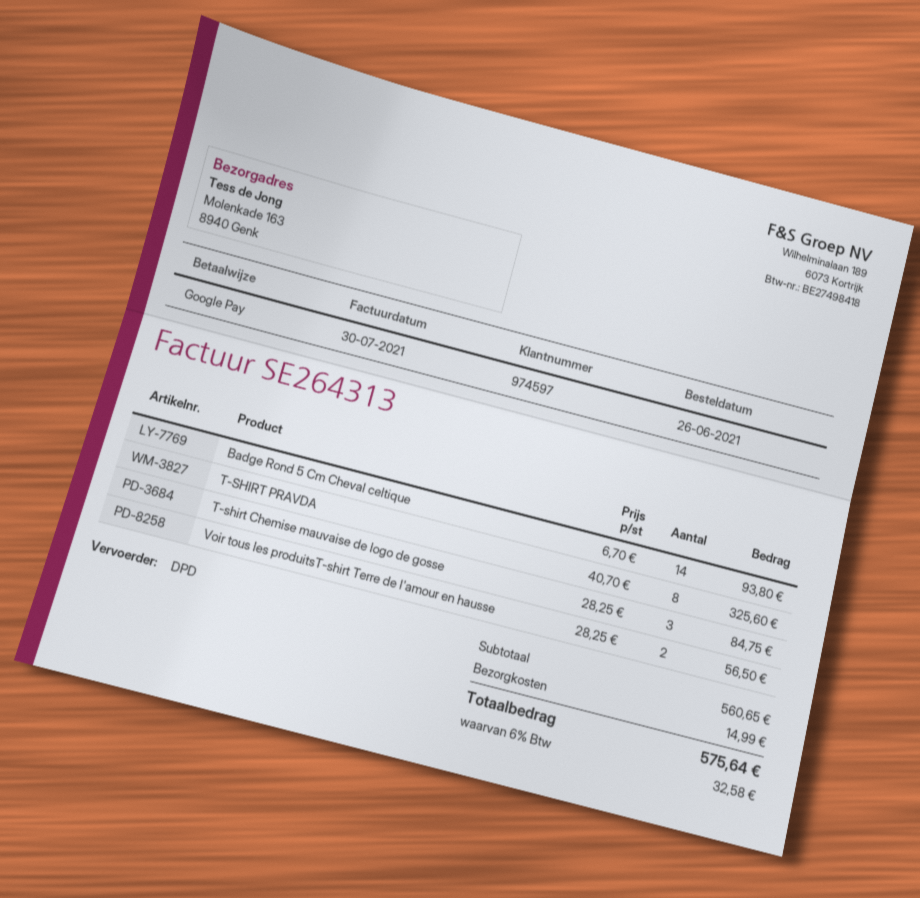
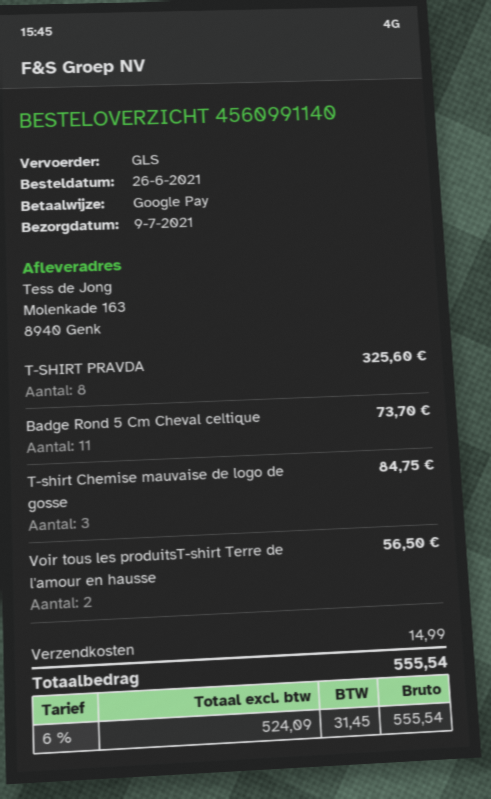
shipping method: DPD -> GLS
Badge Rond 5 Cm Cheval celtique: 14 for 93.80 -> 11 for 73.70
tax: 6% = 32.58 -> 6% = 31.45
total: 575.64 -> 555.54

